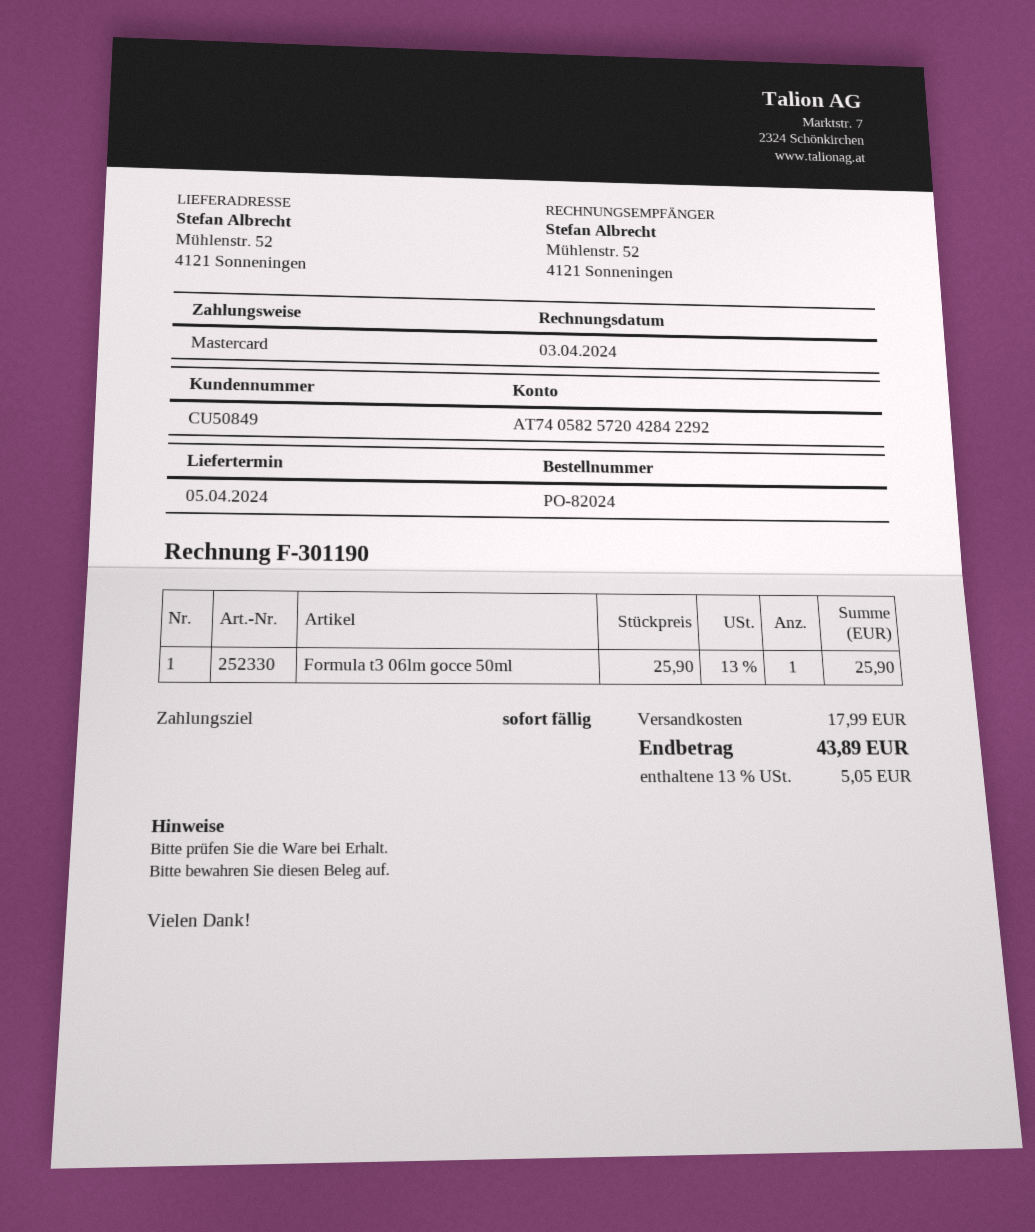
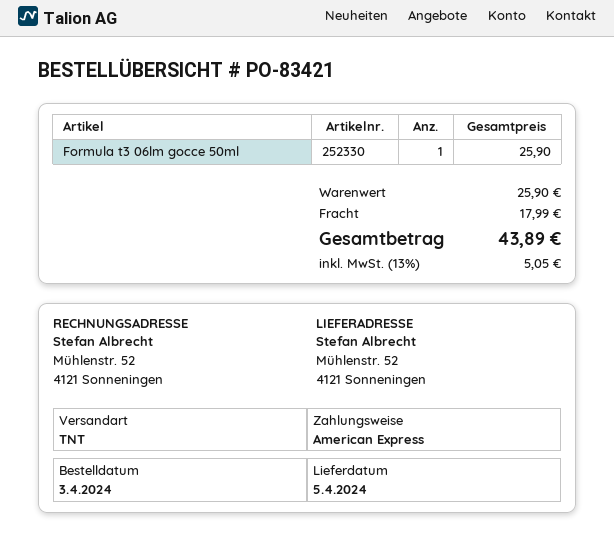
order number: PO-82024 -> PO-83421
payment method: Mastercard -> American Express

